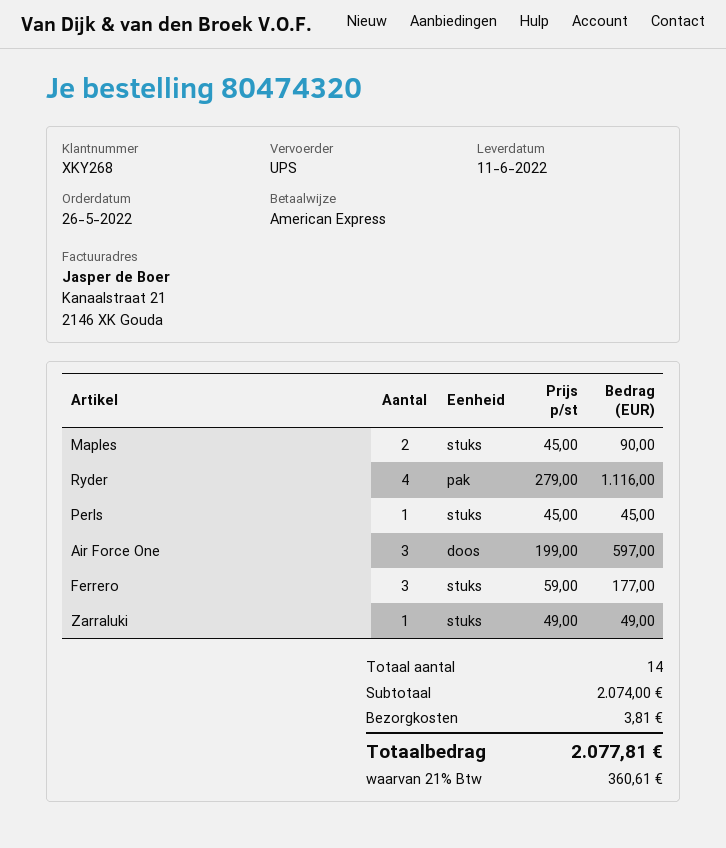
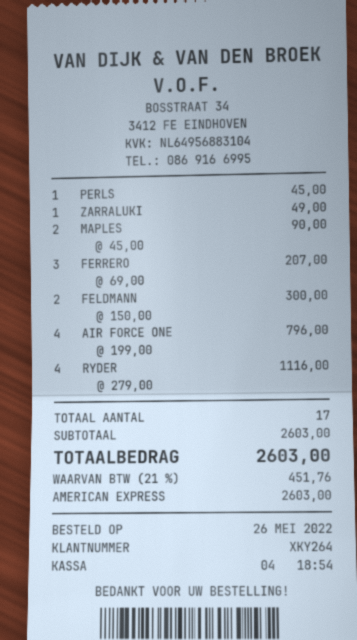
customer number: XKY268 -> XKY264
Air Force One: 3 x 199.00 = 597.00 -> 4 x 199.00 = 796.00
Ferrero: 3 x 59.00 = 177.00 -> 3 x 69.00 = 207.00
FELDMANN: none -> 2 x 150.00 = 300.00
total quantity: 14 -> 17
subtotal: 2074.00 -> 2603.00
shipping: 3.81 -> none
tax: 21% = 360.61 -> 21% = 451.76
total: 2077.81 -> 2603.00

